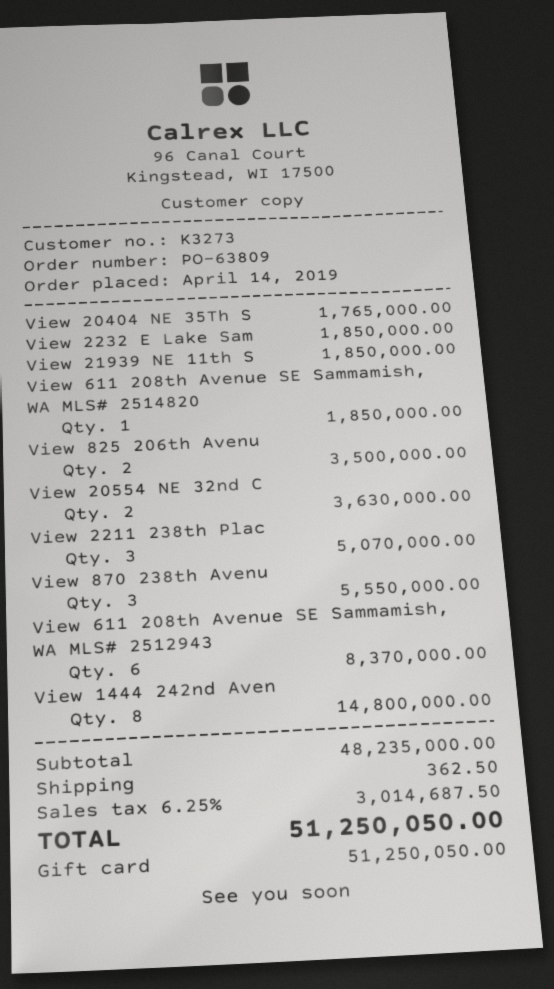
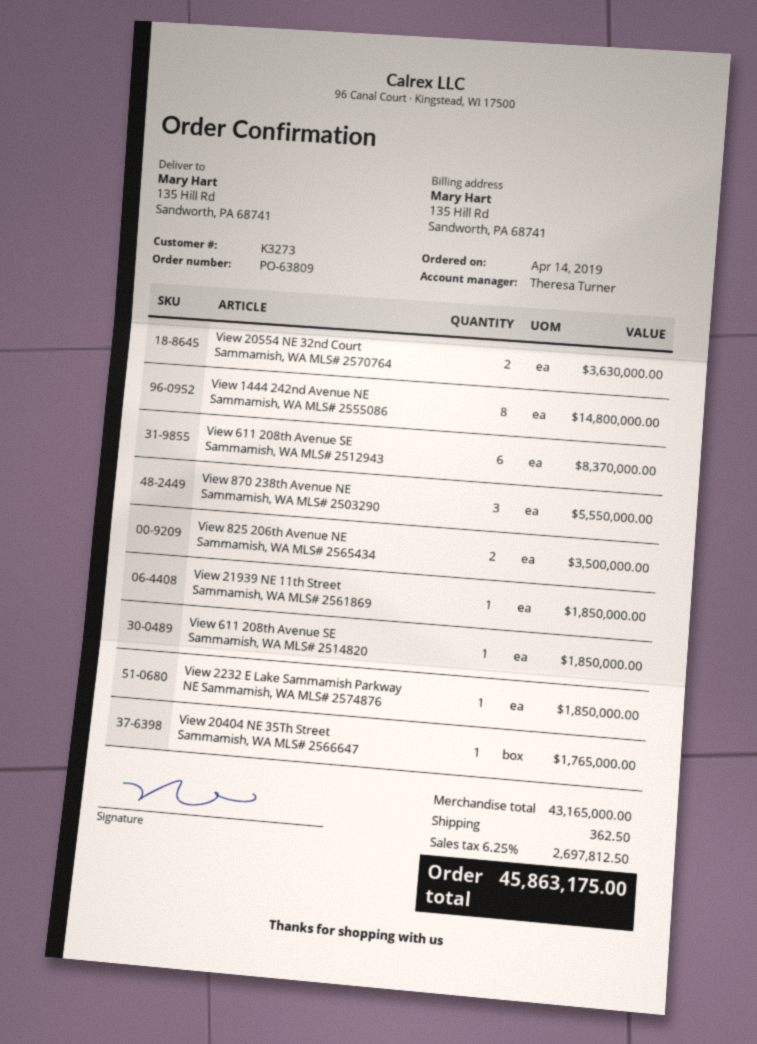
View 2211 238th Plac: 3 for 5070000.00 -> none
subtotal: 48235000.00 -> 43165000.00
tax: 6.25% = 3014687.50 -> 6.25% = 2697812.50
total: 51250050.00 -> 45863175.00

